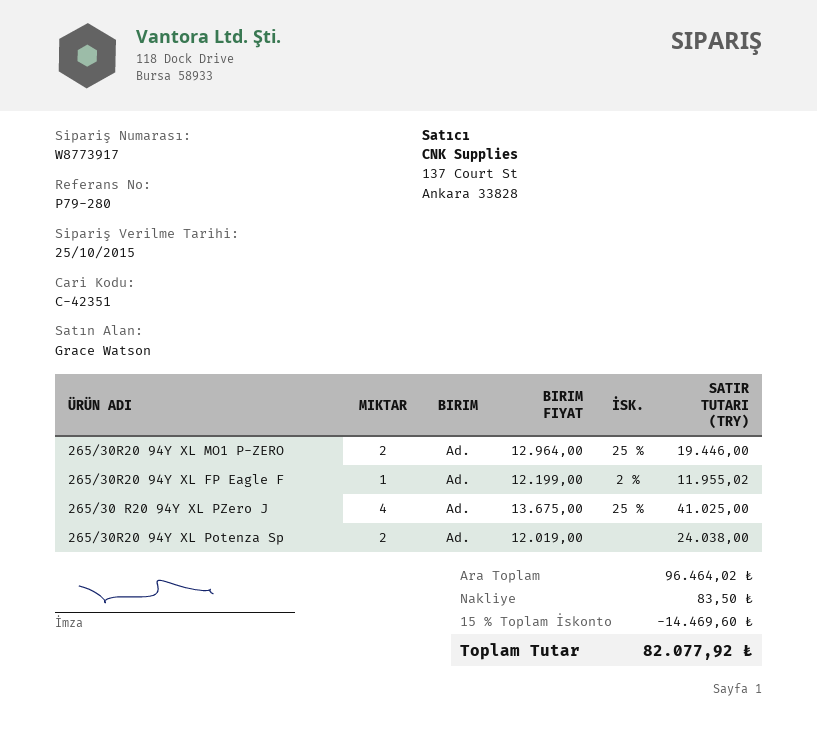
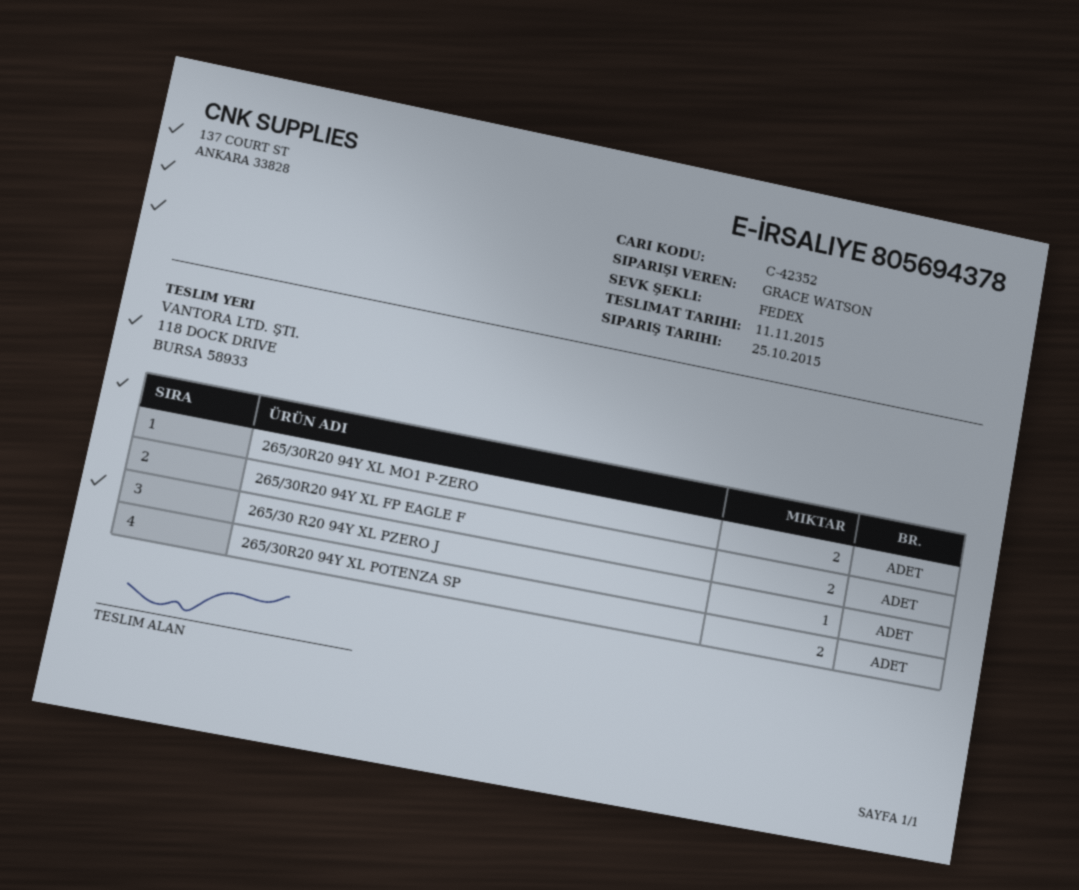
customer number: C-42351 -> C-42352
265/30R20 94Y XL FP Eagle F: 1 -> 2
265/30 R20 94Y XL PZero J: 4 -> 1

